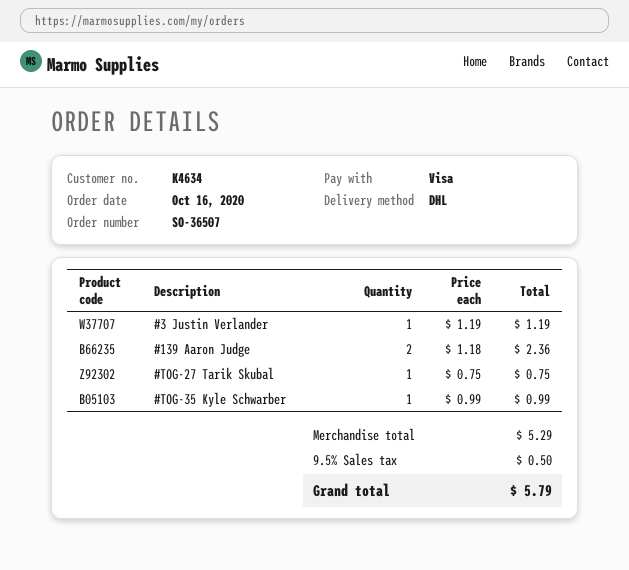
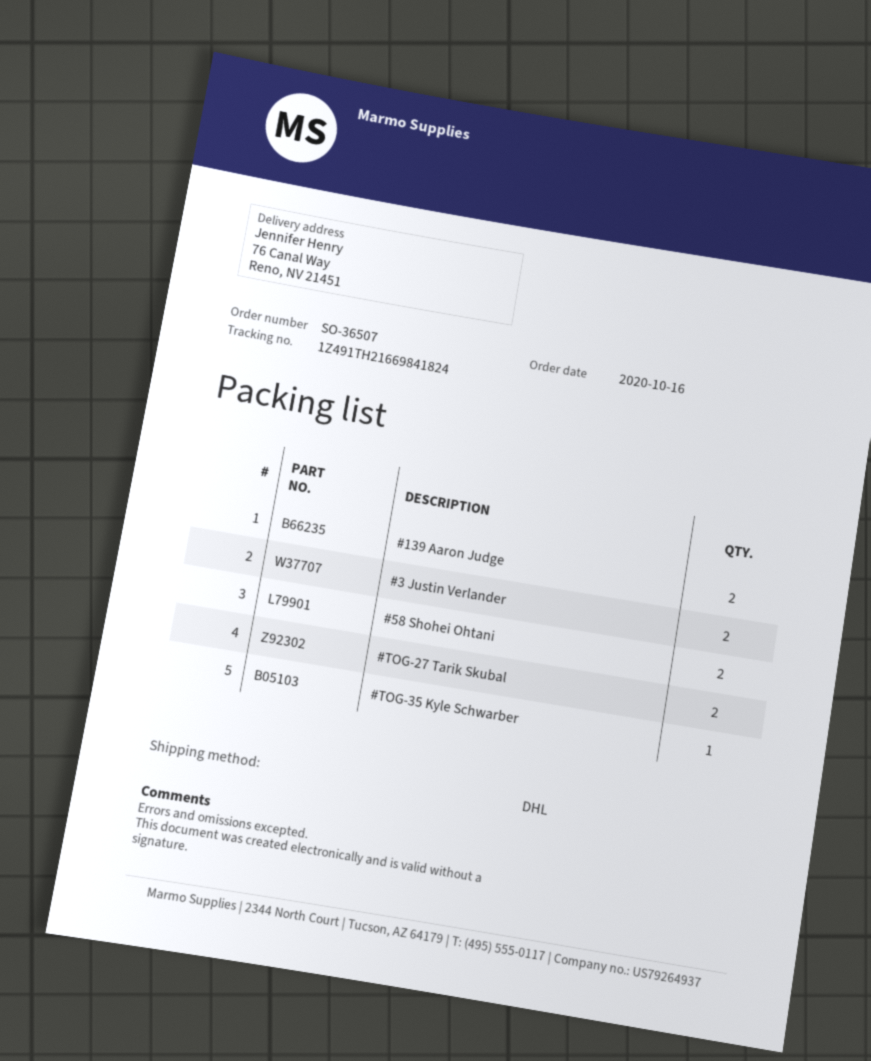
#3 Justin Verlander: 1 -> 2
#TOG-27 Tarik Skubal: 1 -> 2
#58 Shohei Ohtani: none -> 2

